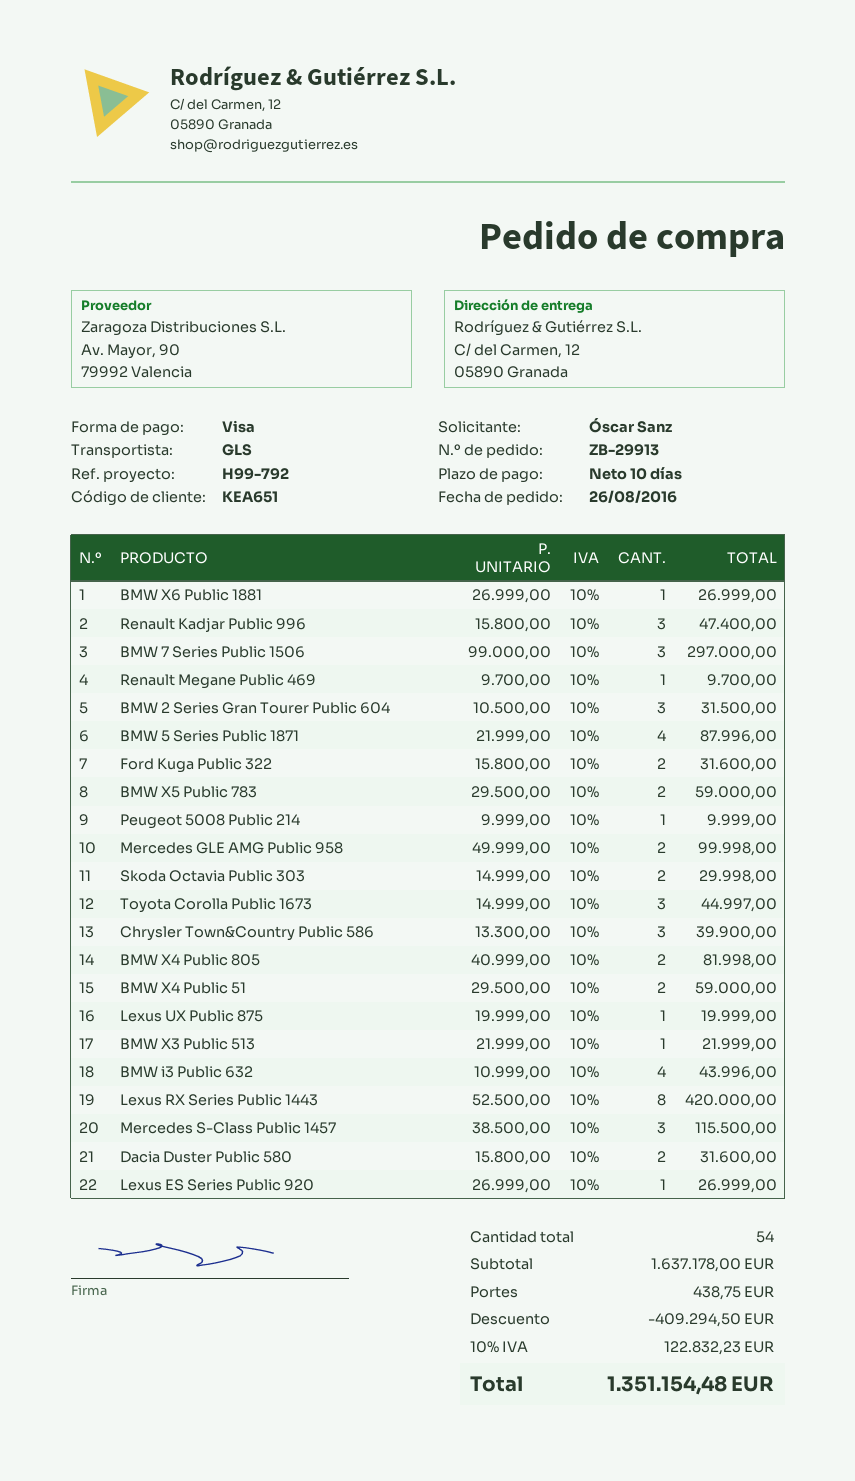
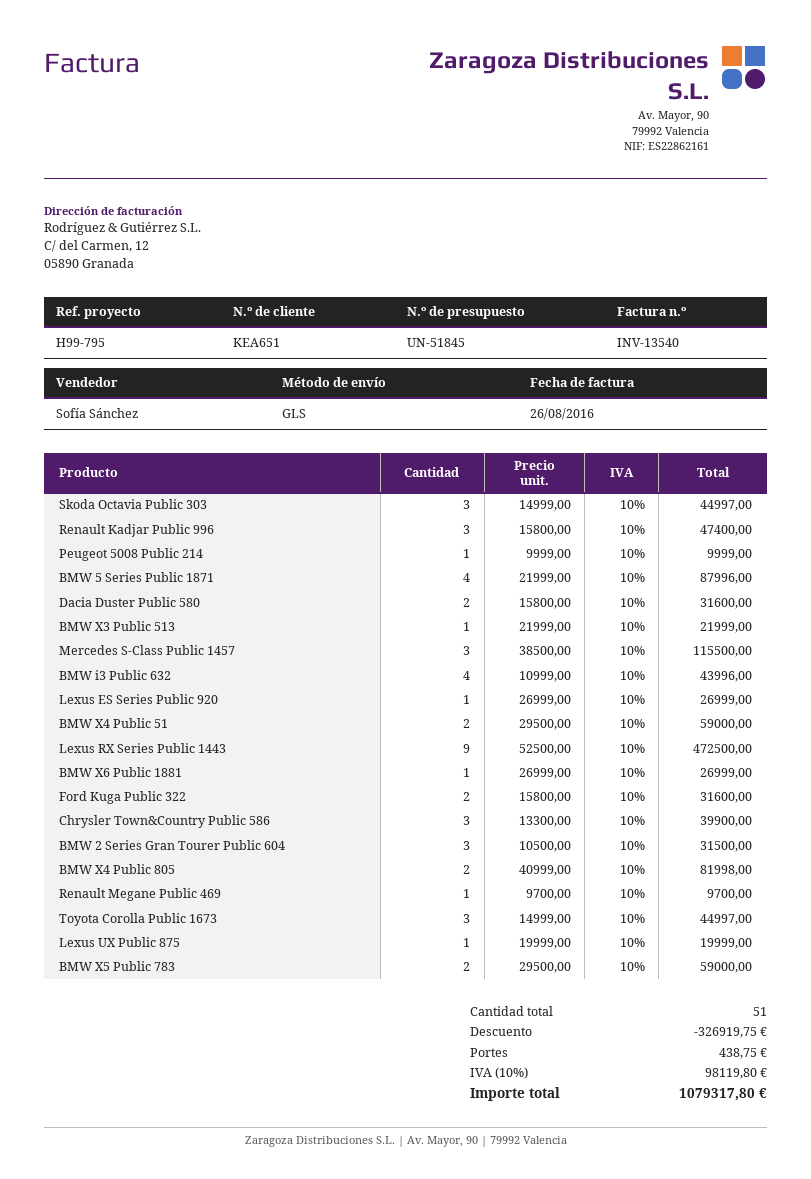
reference: H99-792 -> H99-795
BMW 7 Series Public 1506: 3 x 99000.00 = 297000.00 -> none
Mercedes GLE AMG Public 958: 2 x 49999.00 = 99998.00 -> none
Skoda Octavia Public 303: 2 x 14999.00 = 29998.00 -> 3 x 14999.00 = 44997.00
Lexus RX Series Public 1443: 8 x 52500.00 = 420000.00 -> 9 x 52500.00 = 472500.00
total quantity: 54 -> 51
discount: 409294.50 -> 326919.75
tax: 10% = 122832.23 -> 10% = 98119.80
total: 1351154.48 -> 1079317.80

